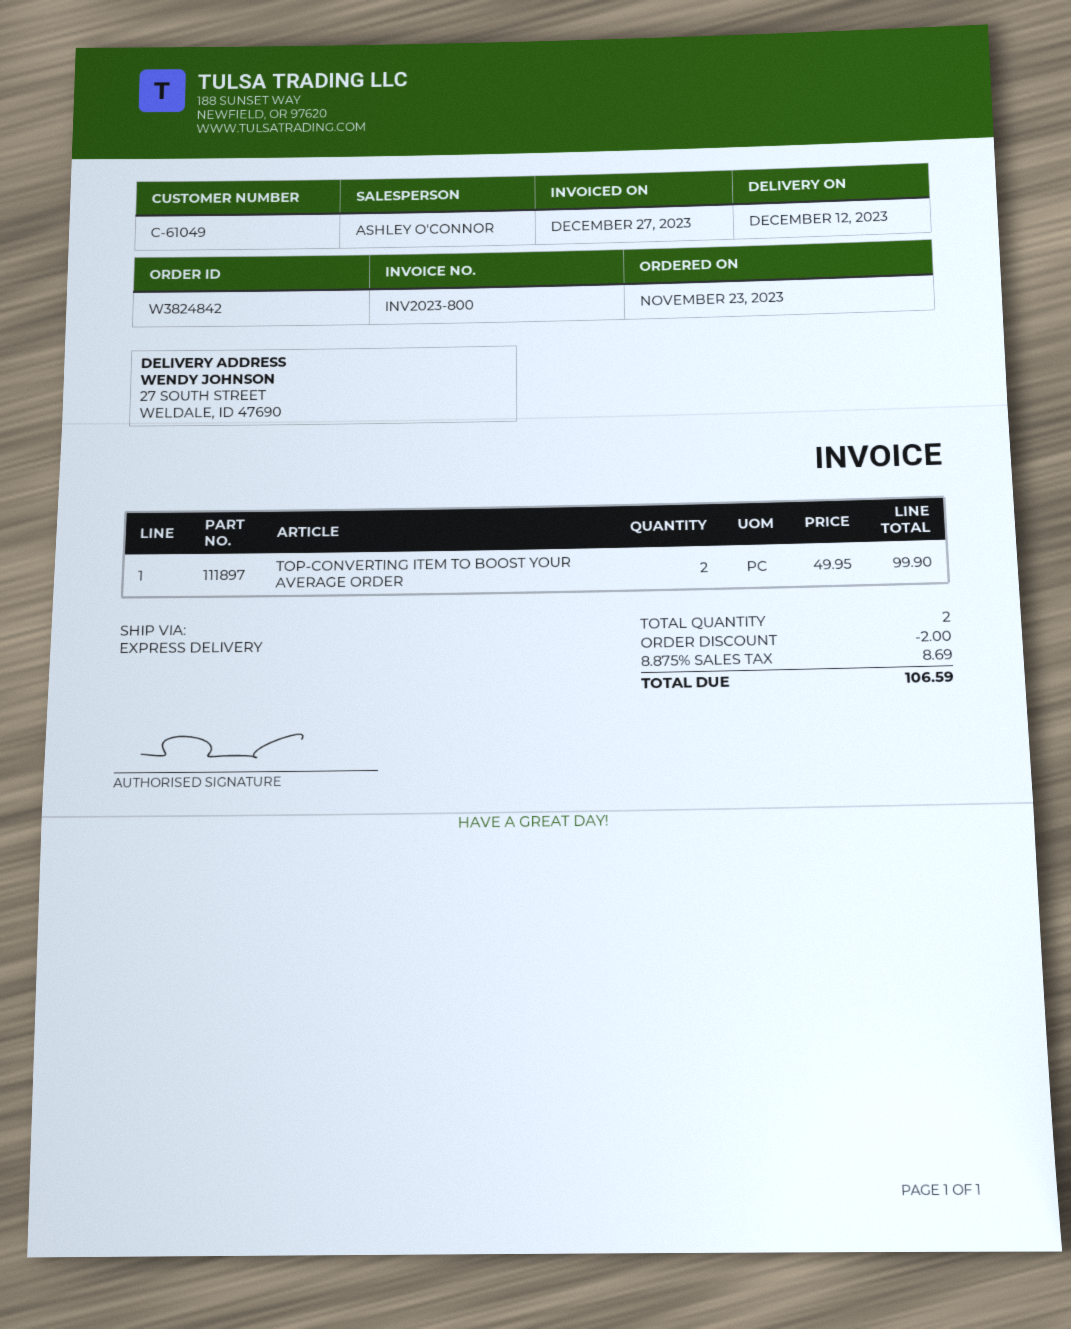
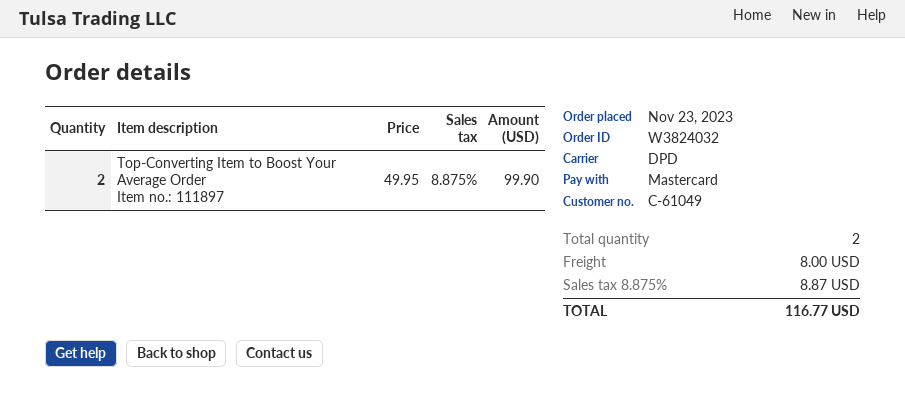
order number: W3824842 -> W3824032
shipping method: express -> DPD
discount: 2.00 -> none
shipping: none -> 8.00
tax: 8.875% = 8.69 -> 8.875% = 8.87
total: 106.59 -> 116.77

